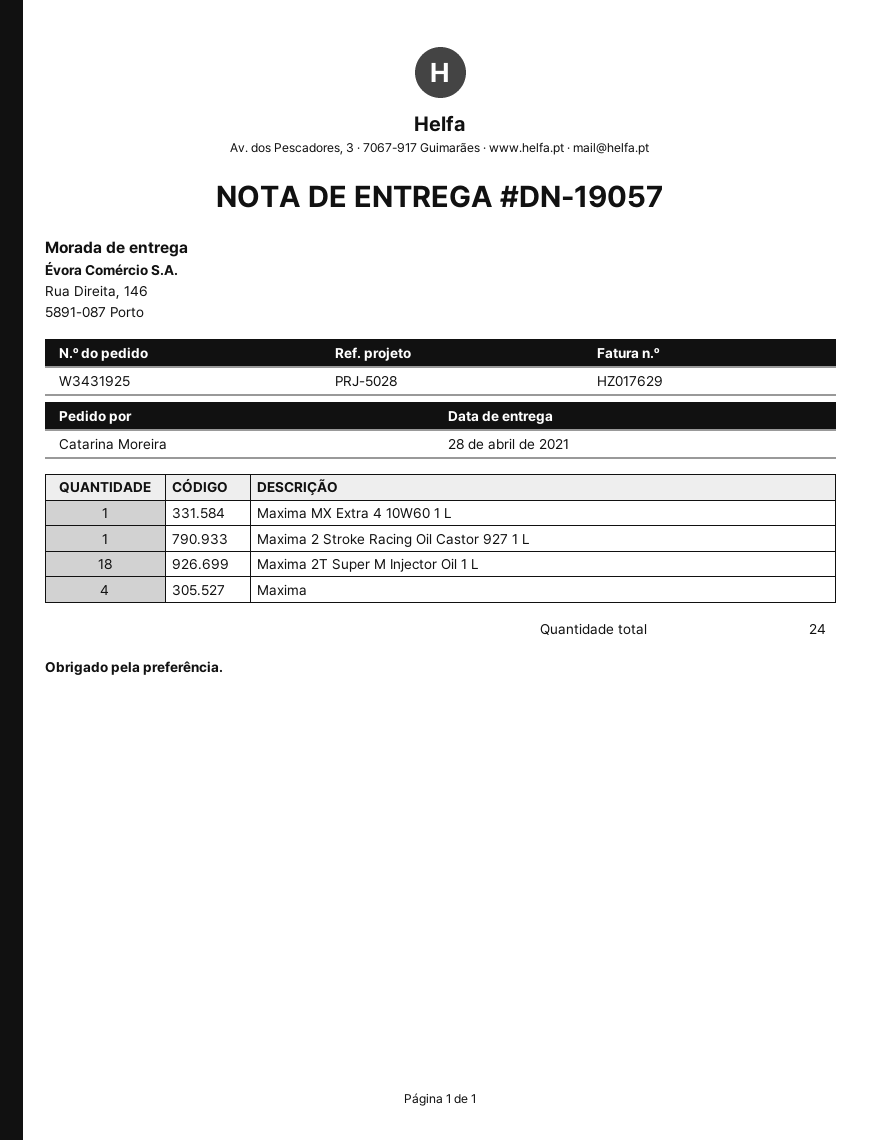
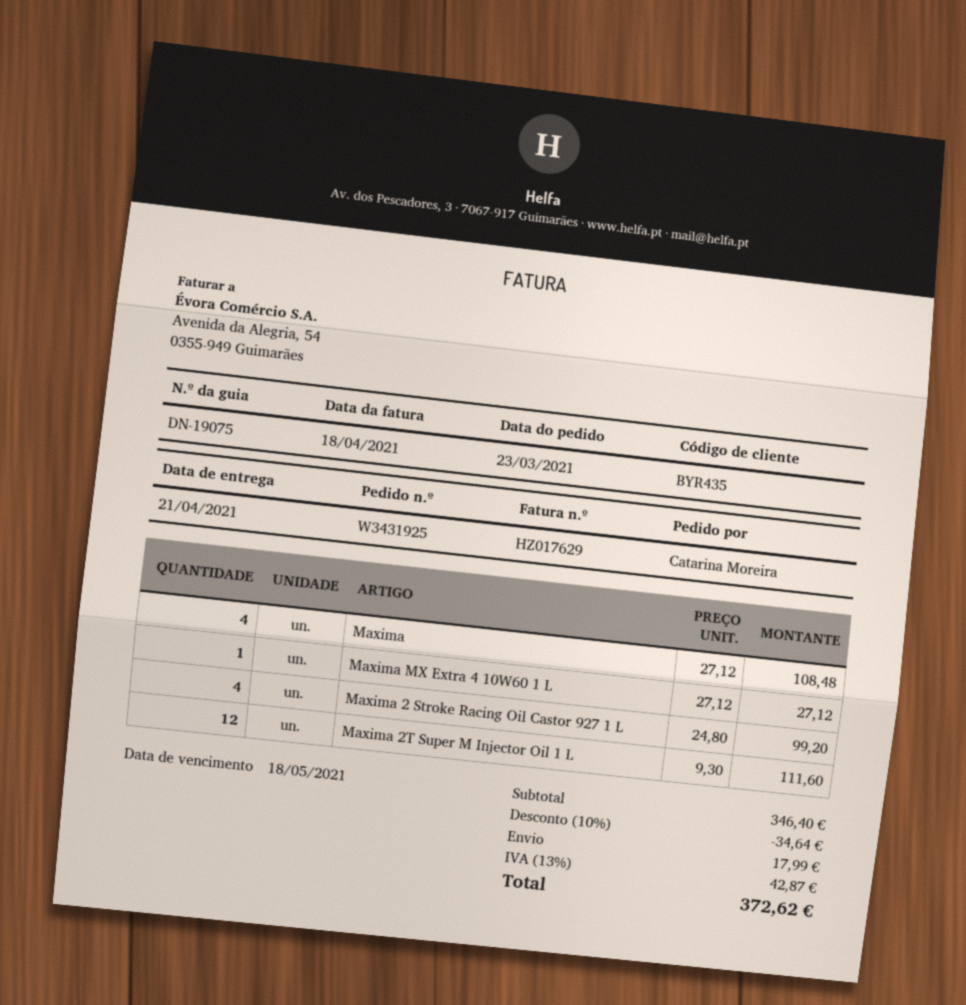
delivery note number: DN-19057 -> DN-19075
delivery date: 2021-04-28 -> 2021-04-21
Maxima 2 Stroke Racing Oil Castor 927 1 L: 1 -> 4
Maxima 2T Super M Injector Oil 1 L: 18 -> 12

